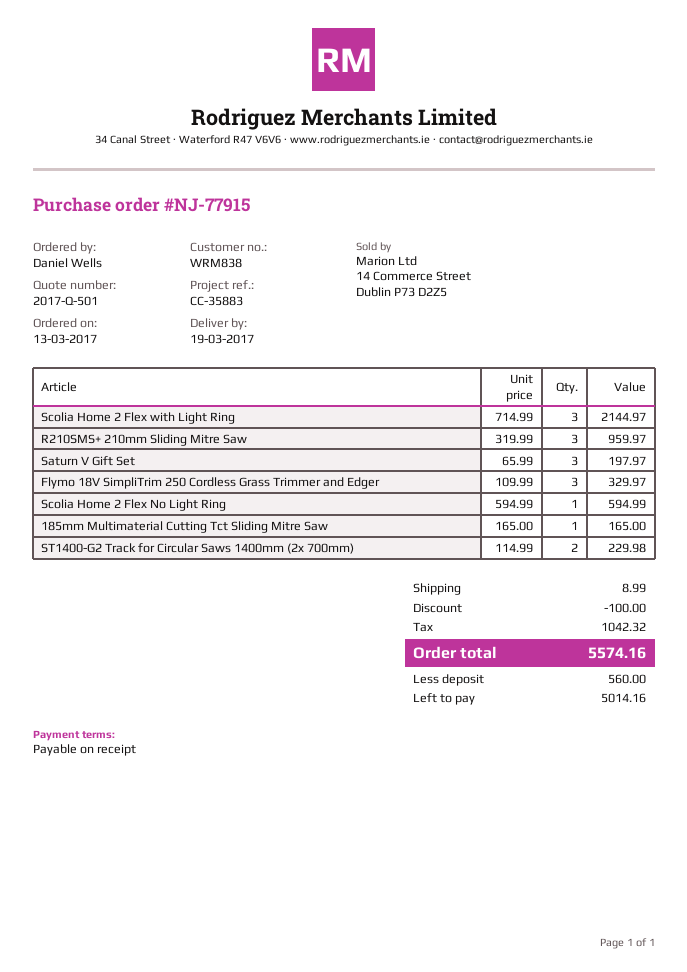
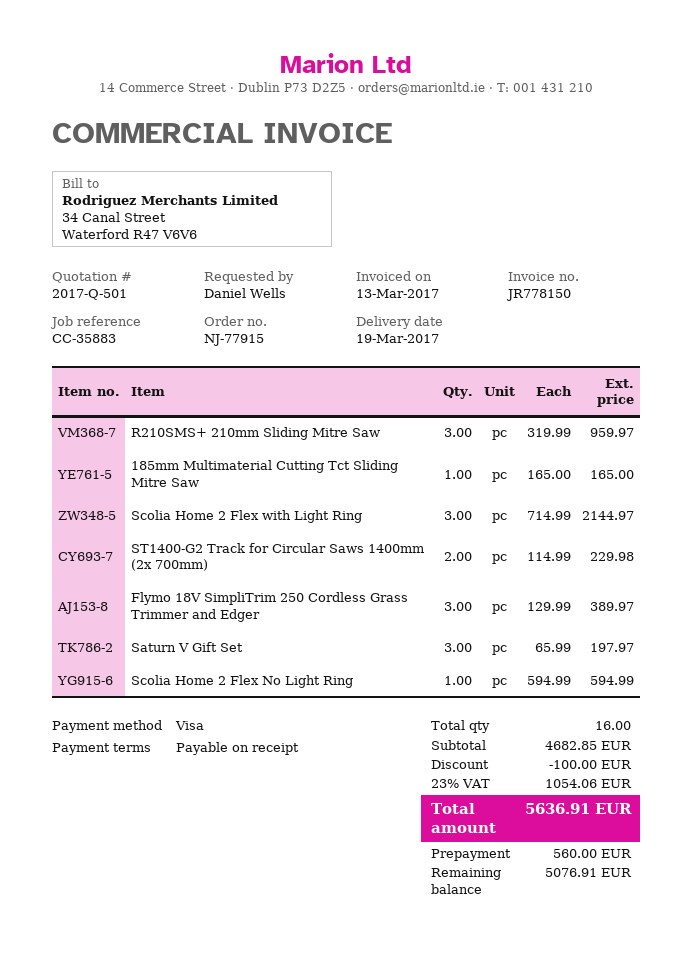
Flymo 18V SimpliTrim 250 Cordless Grass Trimmer and Edger: 3 x 109.99 = 329.97 -> 3 x 129.99 = 389.97
shipping: 8.99 -> none
tax: 1042.32 -> 1054.06
total: 5574.16 -> 5636.91
balance: 5014.16 -> 5076.91

